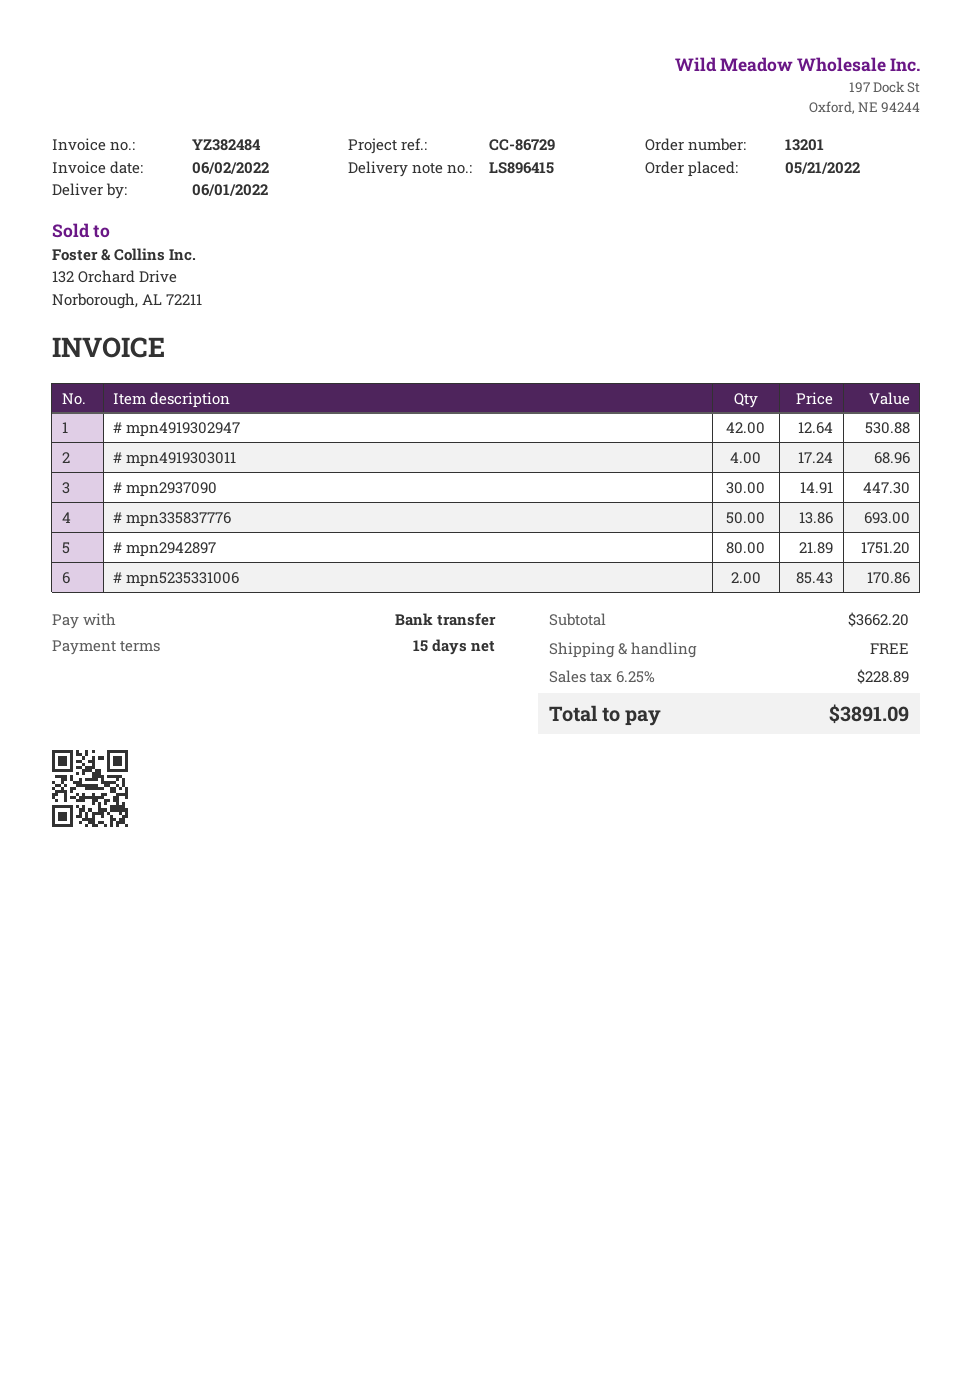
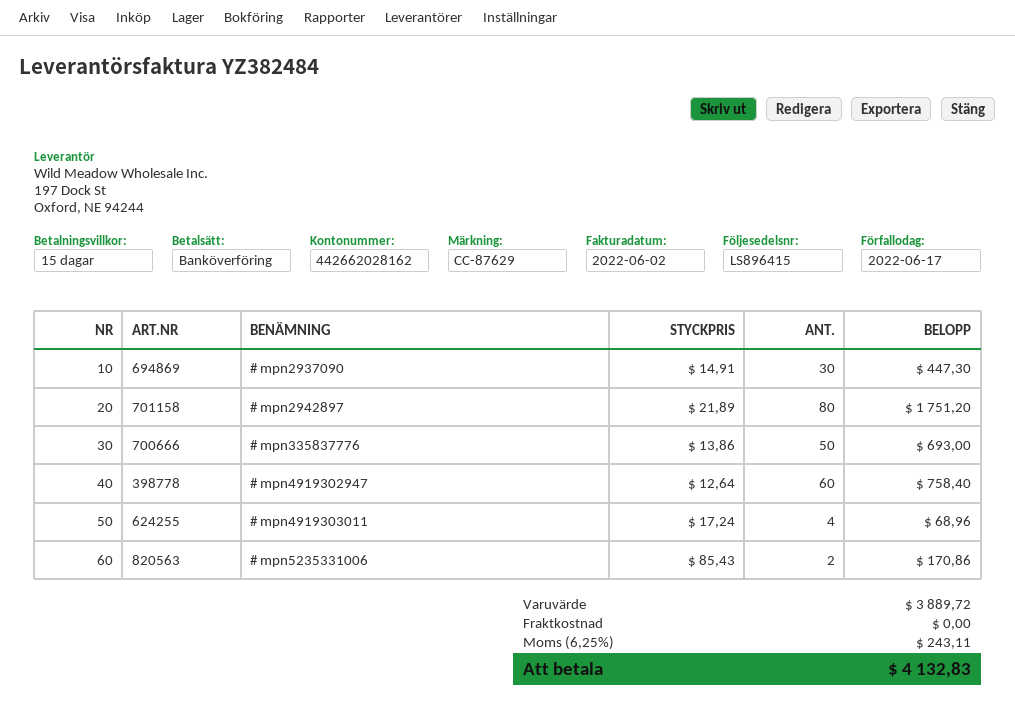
reference: CC-86729 -> CC-87629
# mpn4919302947: 42 x 12.64 = 530.88 -> 60 x 12.64 = 758.40
subtotal: 3662.20 -> 3889.72
tax: 6.25% = 228.89 -> 6.25% = 243.11
total: 3891.09 -> 4132.83

